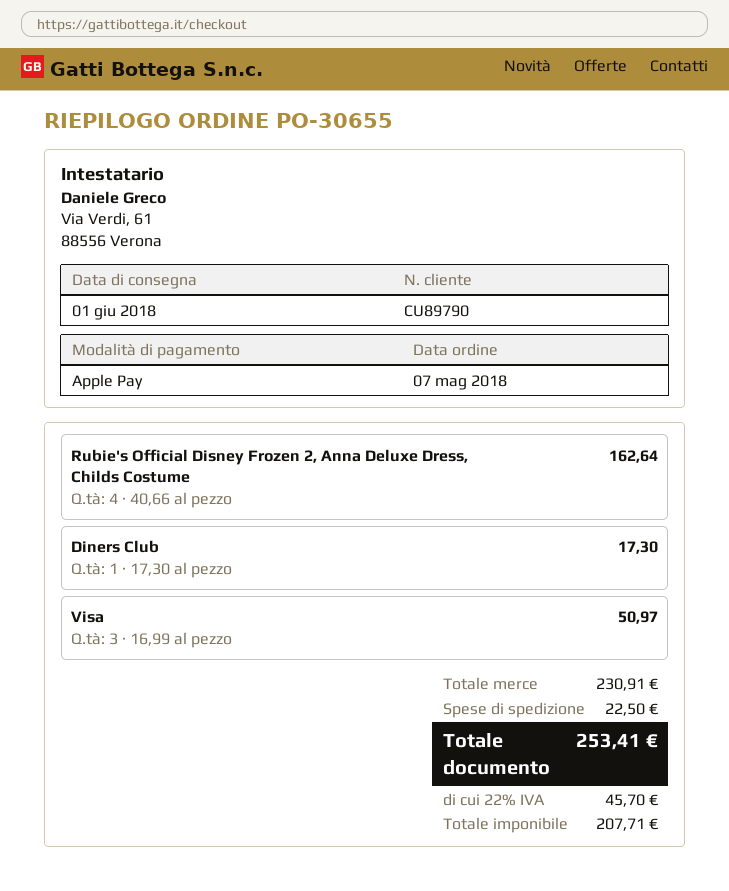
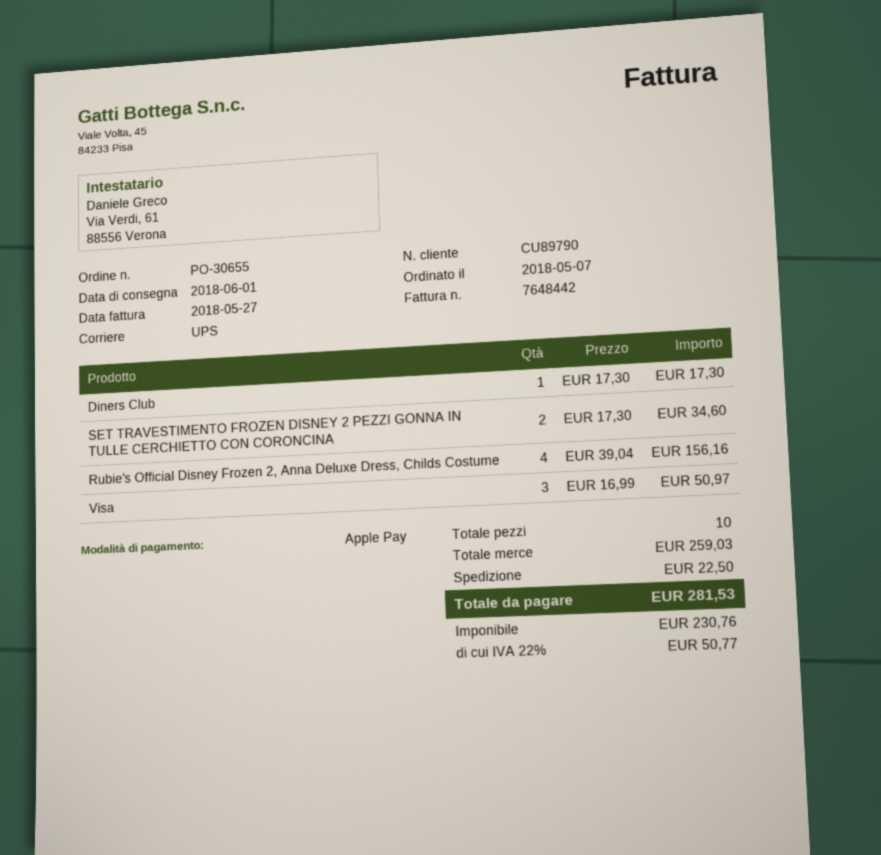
Rubie's Official Disney Frozen 2, Anna Deluxe Dress, Childs Costume: 4 x 40.66 = 162.64 -> 4 x 39.04 = 156.16
SET TRAVESTIMENTO FROZEN DISNEY 2 PEZZI GONNA IN TULLE CERCHIETTO CON CORONCINA: none -> 2 x 17.30 = 34.60
subtotal: 230.91 -> 259.03
net: 207.71 -> 230.76
tax: 22% = 45.70 -> 22% = 50.77
total: 253.41 -> 281.53

